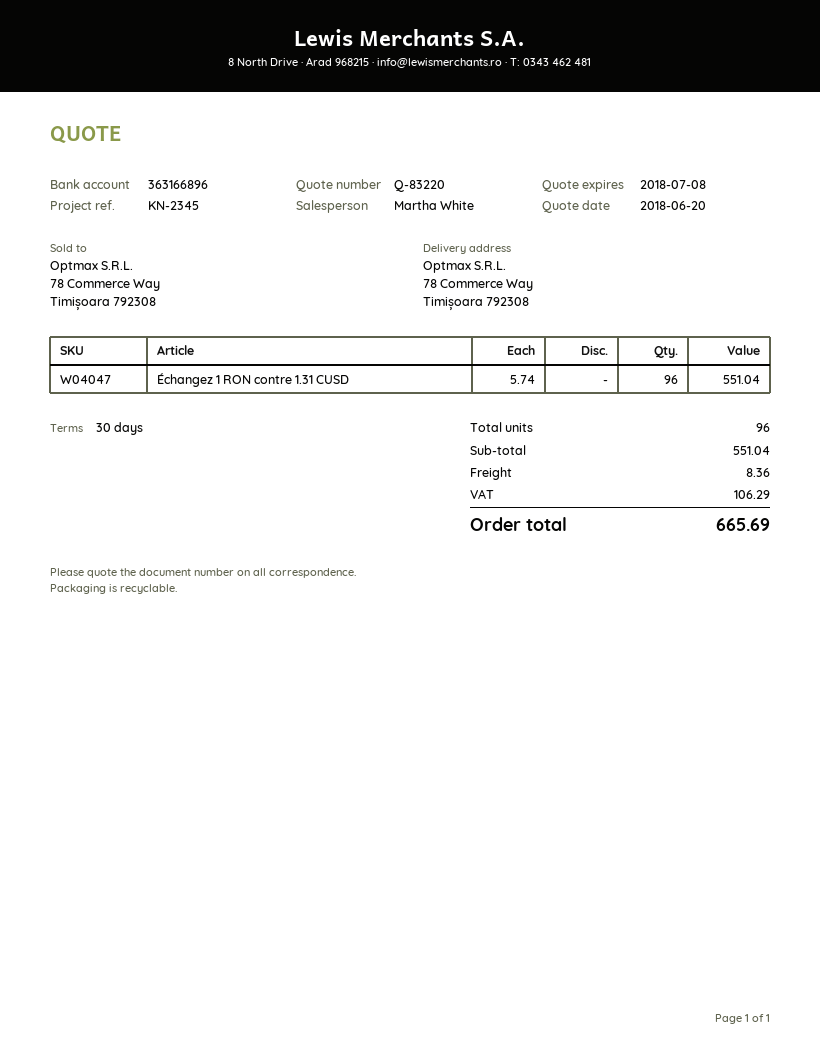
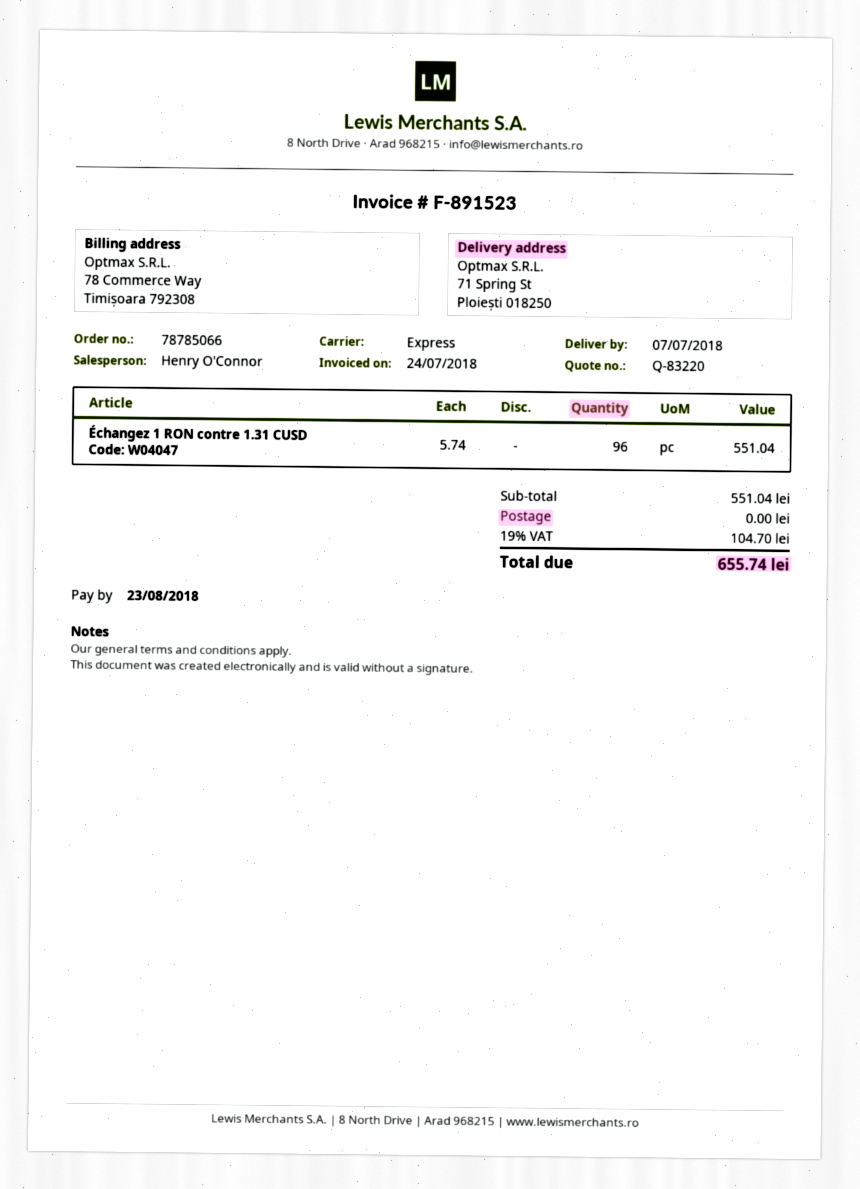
sales rep: Martha White -> Henry O'Connor
ship to: 78 Commerce Way, Timișoara 792308 -> 71 Spring St, Ploiești 018250
shipping: 8.36 -> 0.00
tax: 106.29 -> 104.70
total: 665.69 -> 655.74

